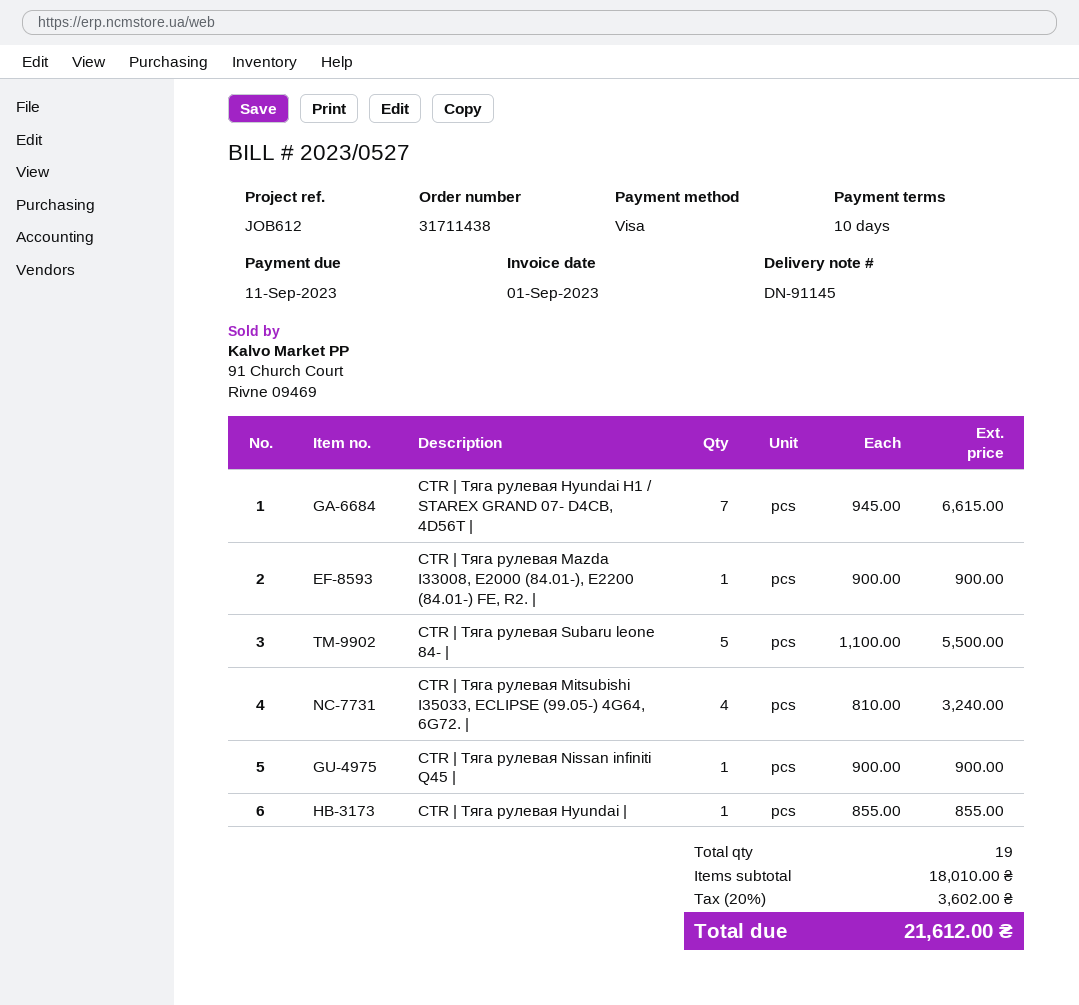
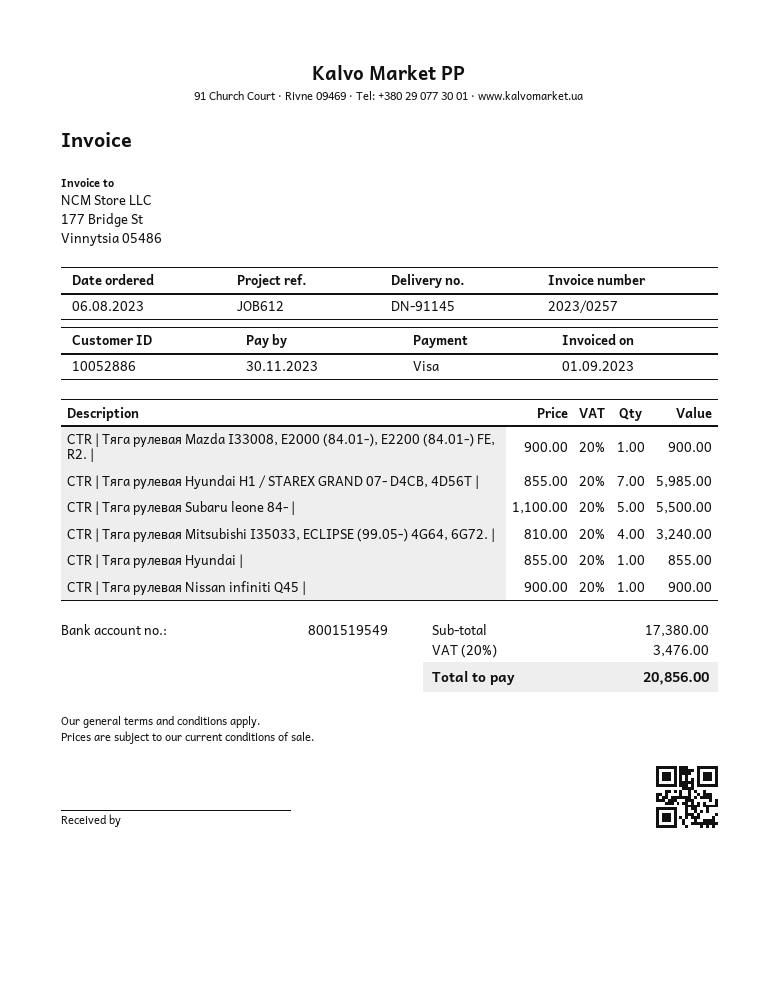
invoice number: 2023/0527 -> 2023/0257
due date: 2023-09-11 -> 2023-11-30
CTR | Тяга рулевая Hyundai H1 / STAREX GRAND 07- D4CB, 4D56T |: 7 x 945.00 = 6615.00 -> 7 x 855.00 = 5985.00
subtotal: 18010.00 -> 17380.00
tax: 20% = 3602.00 -> 20% = 3476.00
total: 21612.00 -> 20856.00

